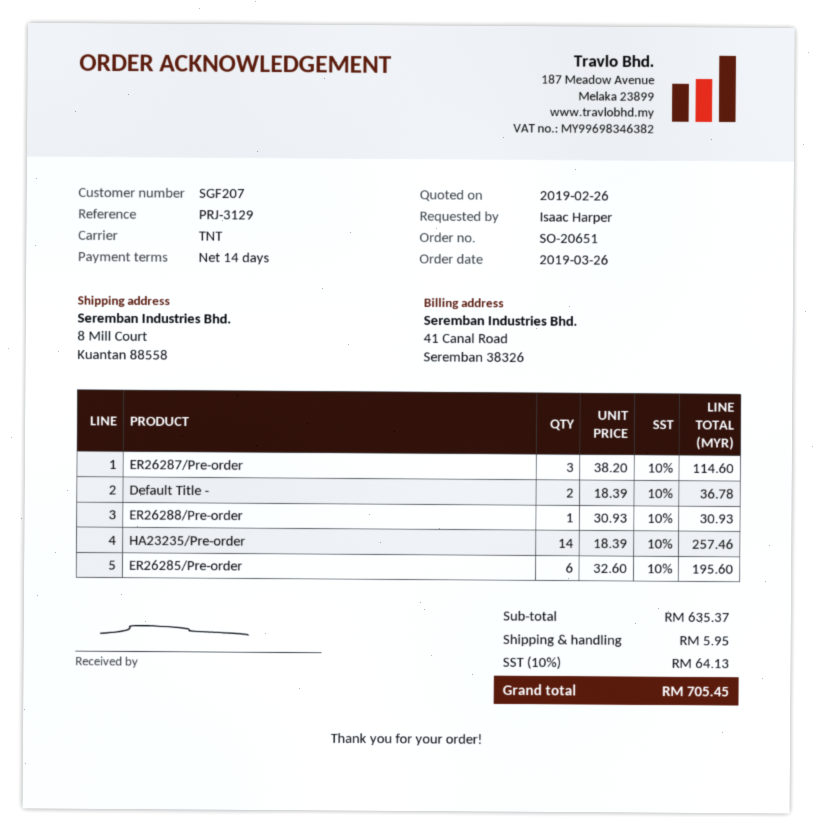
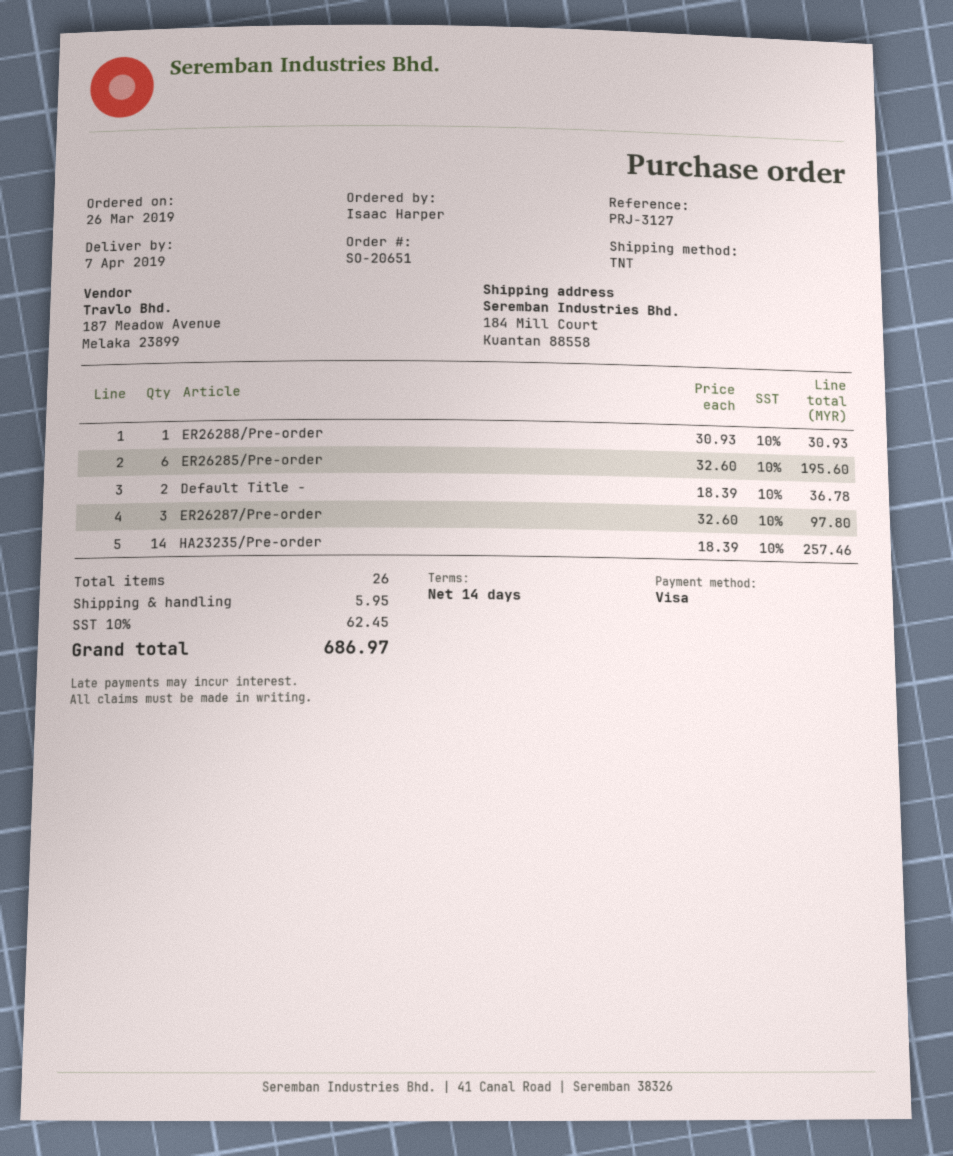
reference: PRJ-3129 -> PRJ-3127
ship to: 8 Mill Court, Kuantan 88558 -> 184 Mill Court, Kuantan 88558
ER26287/Pre-order: 3 x 38.20 = 114.60 -> 3 x 32.60 = 97.80
tax: 10% = 64.13 -> 10% = 62.45
total: 705.45 -> 686.97

